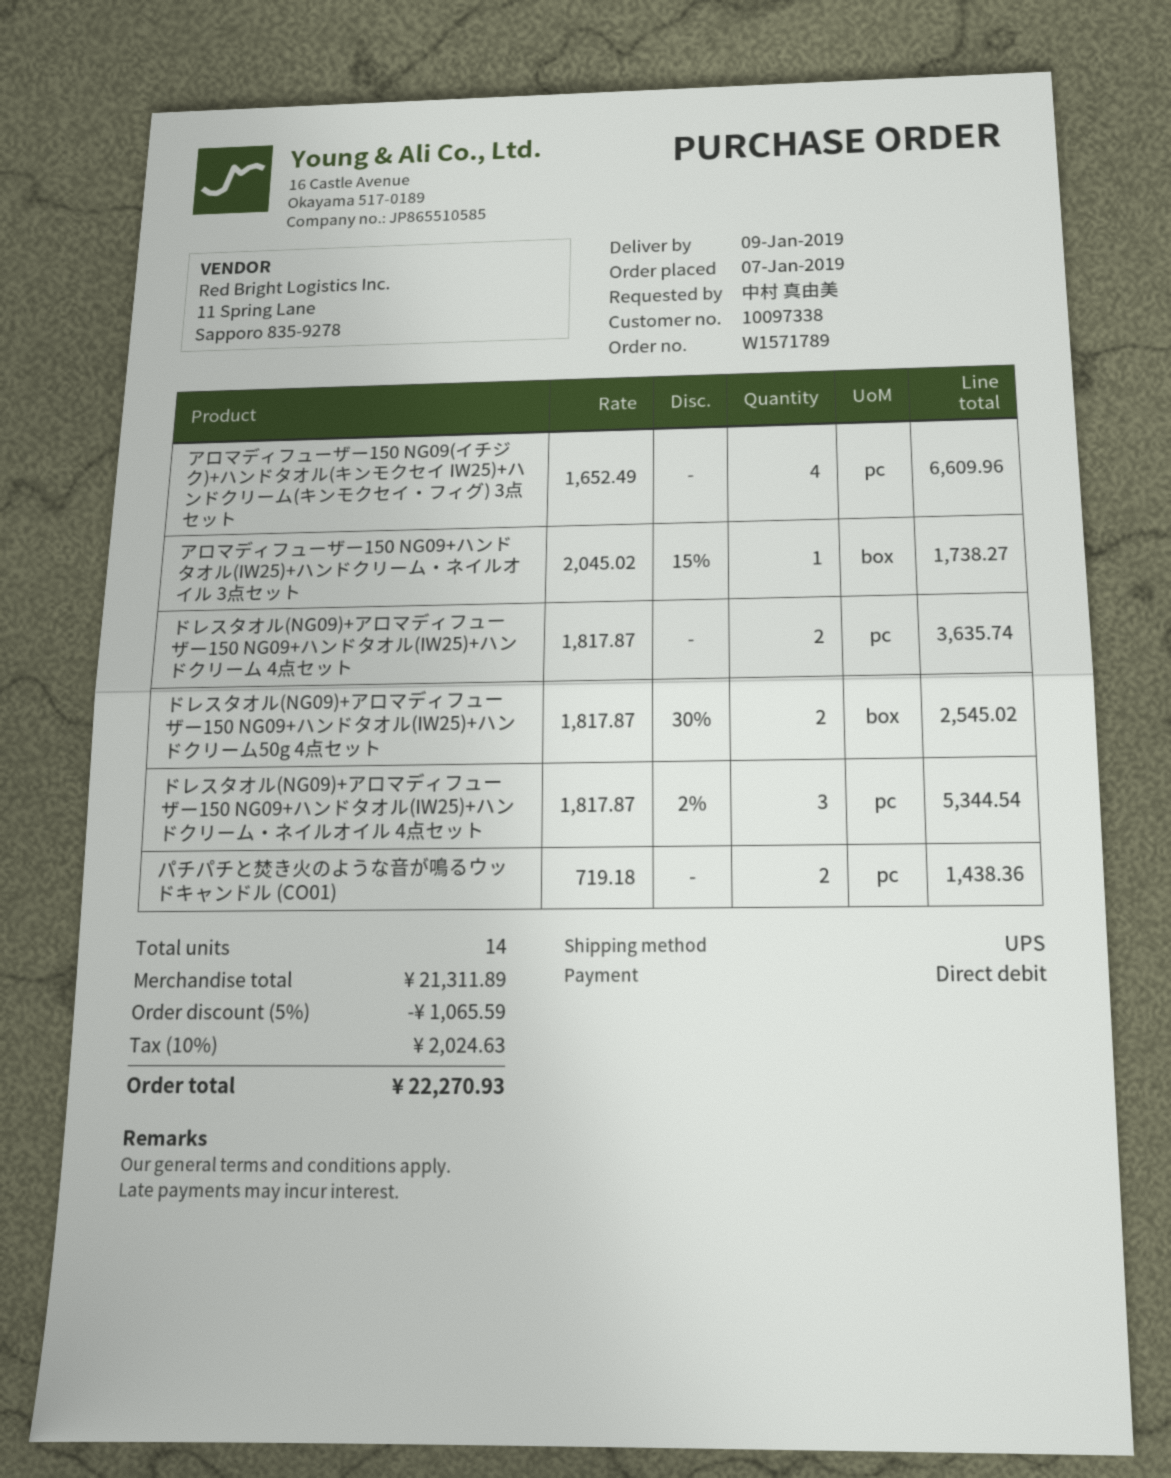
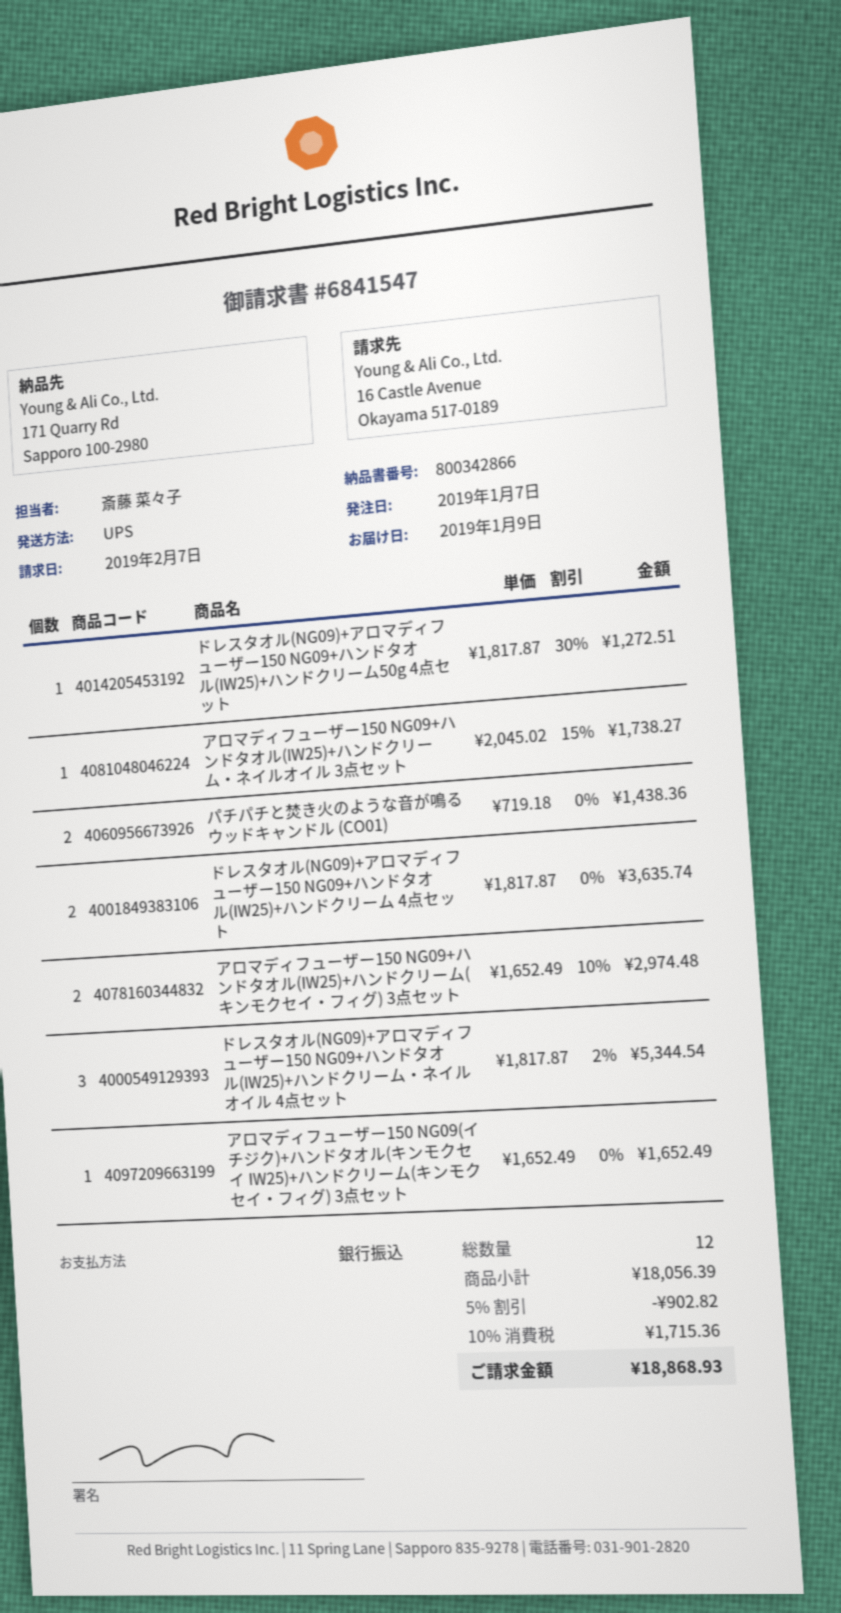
payment method: direct debit -> bank transfer
アロマディフューザー150 NG09(イチジク)+ハンドタオル(キンモクセイ IW25)+ハンドクリーム(キンモクセイ・フィグ) 3点セット: 4 x 1652.49 = 6609.96 -> 1 x 1652.49 = 1652.49
ドレスタオル(NG09)+アロマディフューザー150 NG09+ハンドタオル(IW25)+ハンドクリーム50g 4点セット: 2 x 1817.87 - 30% = 2545.02 -> 1 x 1817.87 - 30% = 1272.51
アロマディフューザー150 NG09+ハンドタオル(IW25)+ハンドクリーム(キンモクセイ・フィグ) 3点セット: none -> 2 x 1652.49 - 10% = 2974.48
total quantity: 14 -> 12
subtotal: 21311.89 -> 18056.39
discount: 5% = 1065.59 -> 5% = 902.82
tax: 10% = 2024.63 -> 10% = 1715.36
total: 22270.93 -> 18868.93

